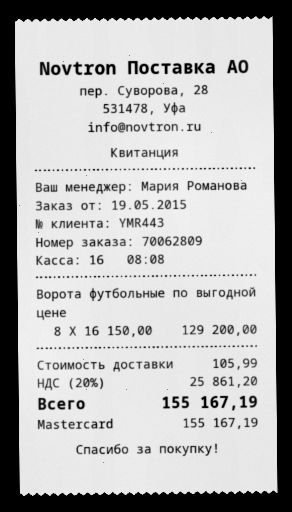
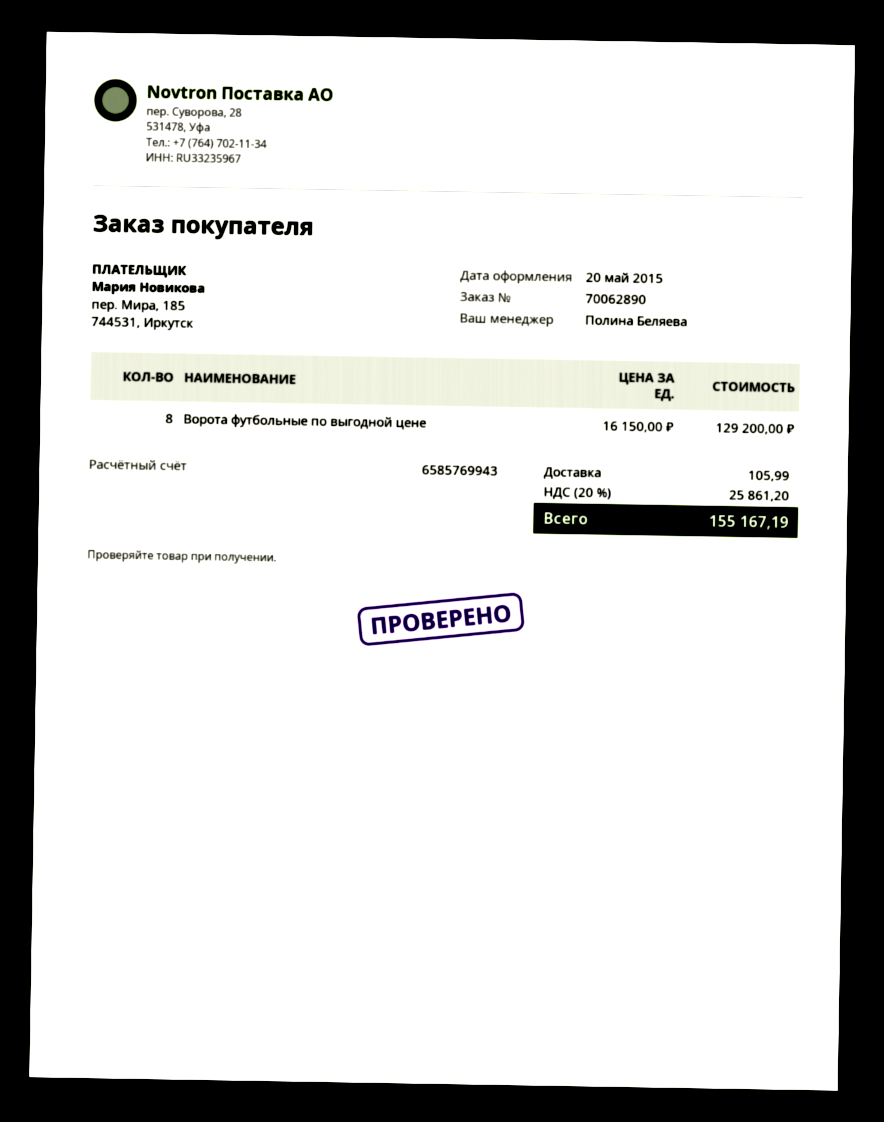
order number: 70062809 -> 70062890
order date: 2015-05-19 -> 2015-05-20
sales rep: Мария Романова -> Полина Беляева

